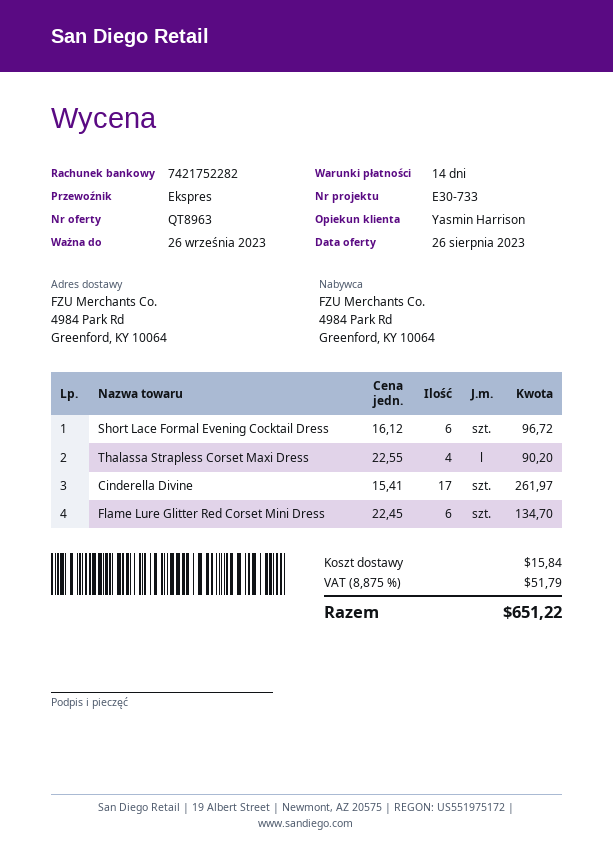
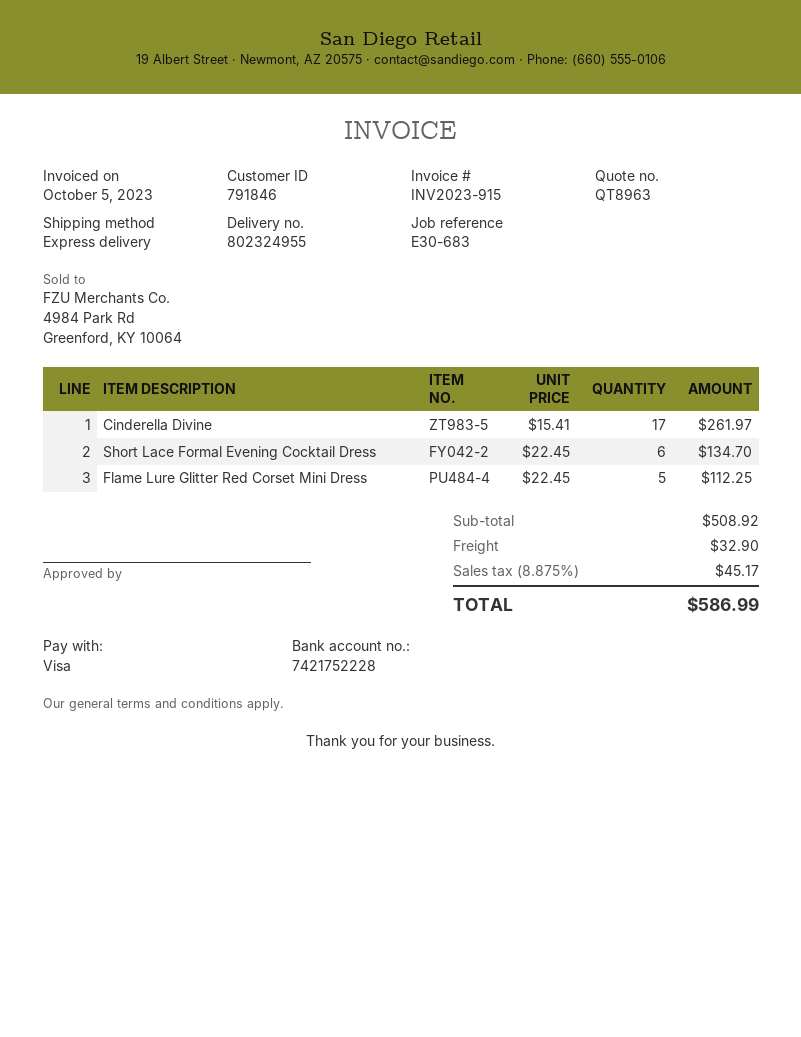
reference: E30-733 -> E30-683
bank account: 7421752282 -> 7421752228
Short Lace Formal Evening Cocktail Dress: 6 x 16.12 = 96.72 -> 6 x 22.45 = 134.70
Thalassa Strapless Corset Maxi Dress: 4 x 22.55 = 90.20 -> none
Flame Lure Glitter Red Corset Mini Dress: 6 x 22.45 = 134.70 -> 5 x 22.45 = 112.25
shipping: 15.84 -> 32.90
tax: 8.875% = 51.79 -> 8.875% = 45.17
total: 651.22 -> 586.99

